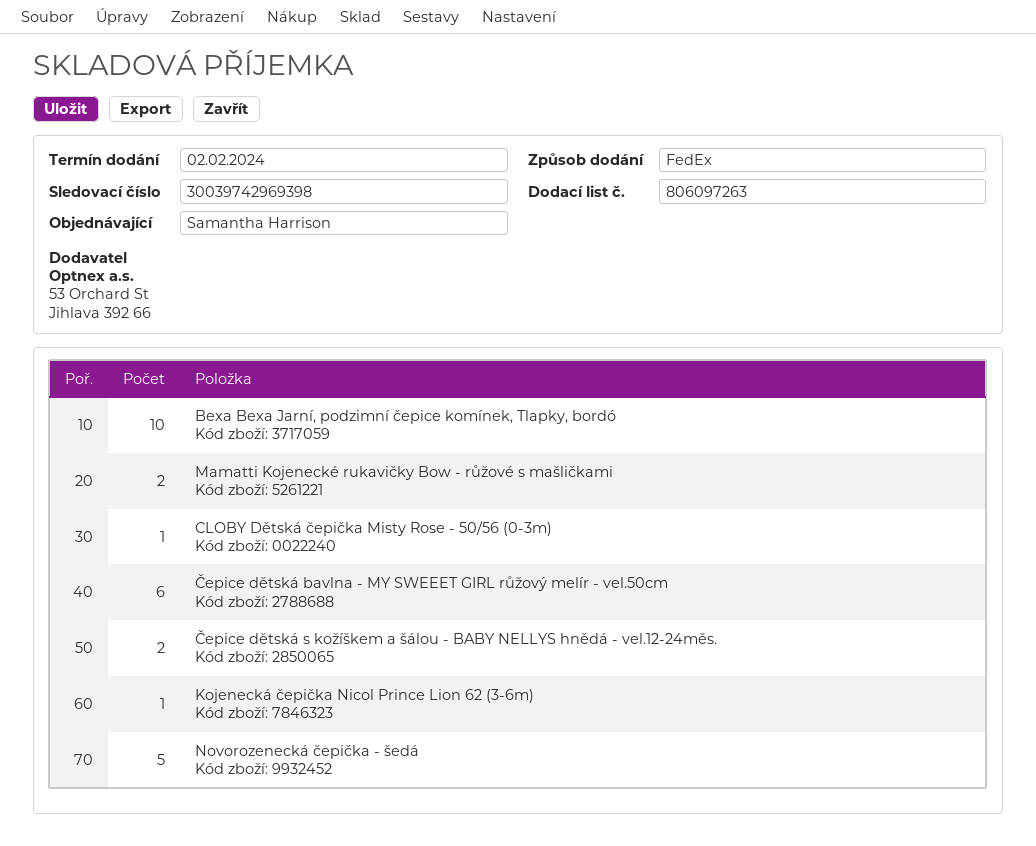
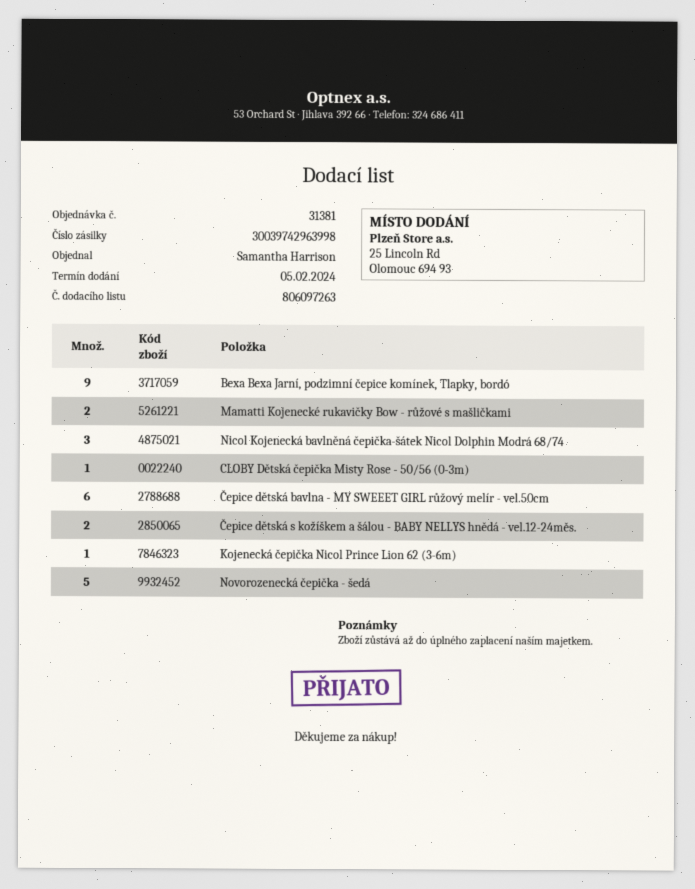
delivery date: 2024-02-02 -> 2024-02-05
tracking number: 30039742969398 -> 30039742963998
Bexa Bexa Jarní, podzimní čepice komínek, Tlapky, bordó: 10 -> 9
Nicol Kojenecká bavlněná čepička-šátek Nicol Dolphin Modrá 68/74: none -> 3

